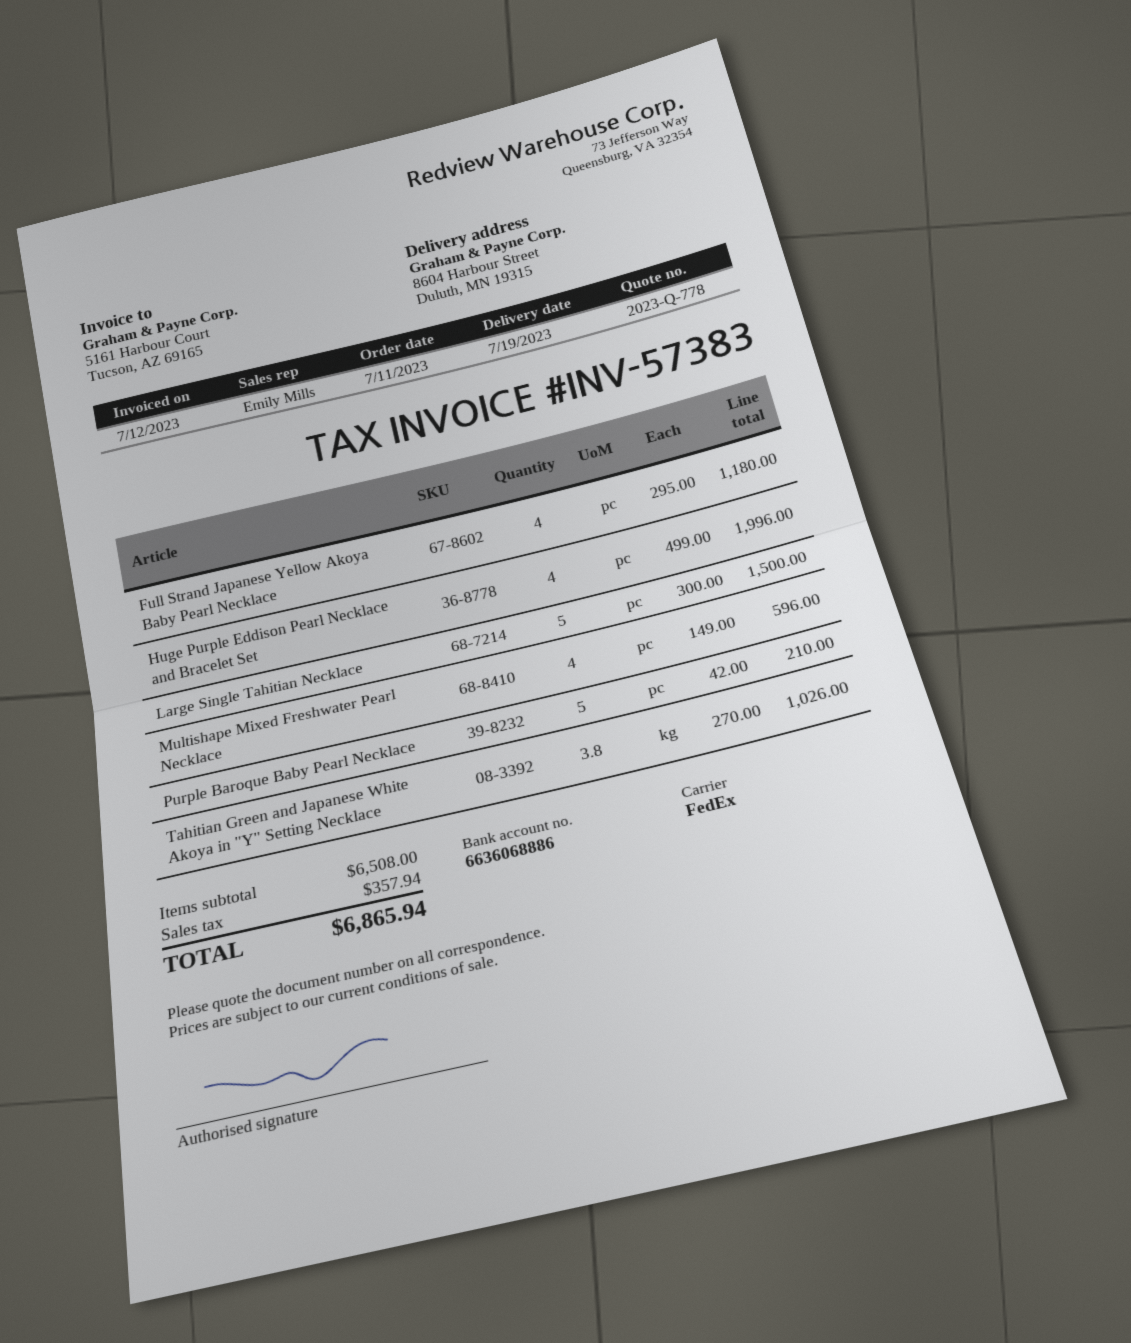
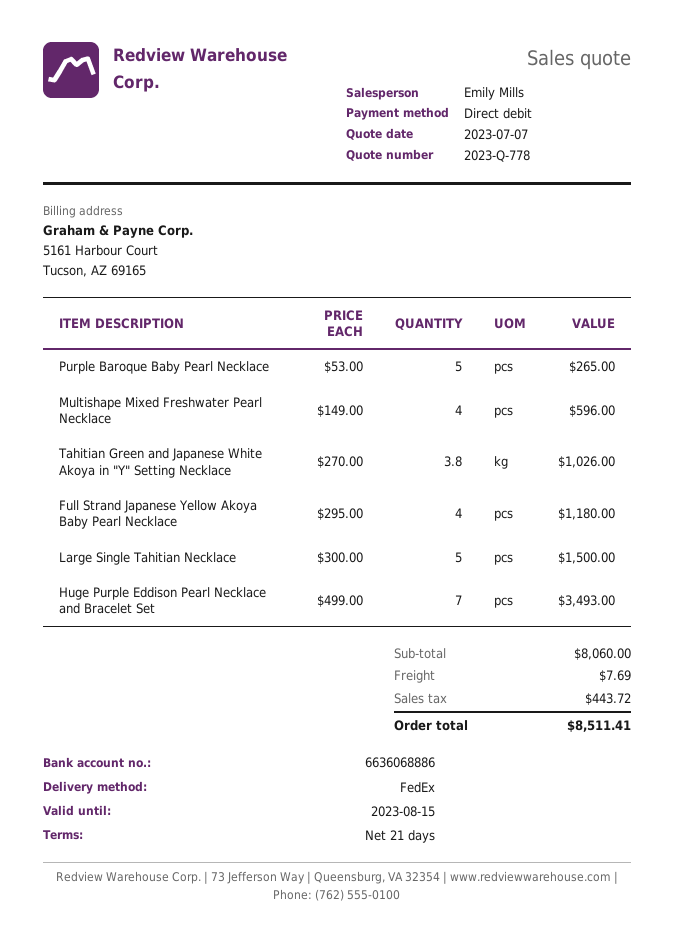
Huge Purple Eddison Pearl Necklace and Bracelet Set: 4 x 499.00 = 1996.00 -> 7 x 499.00 = 3493.00
Purple Baroque Baby Pearl Necklace: 5 x 42.00 = 210.00 -> 5 x 53.00 = 265.00
subtotal: 6508.00 -> 8060.00
shipping: none -> 7.69
tax: 357.94 -> 443.72
total: 6865.94 -> 8511.41

